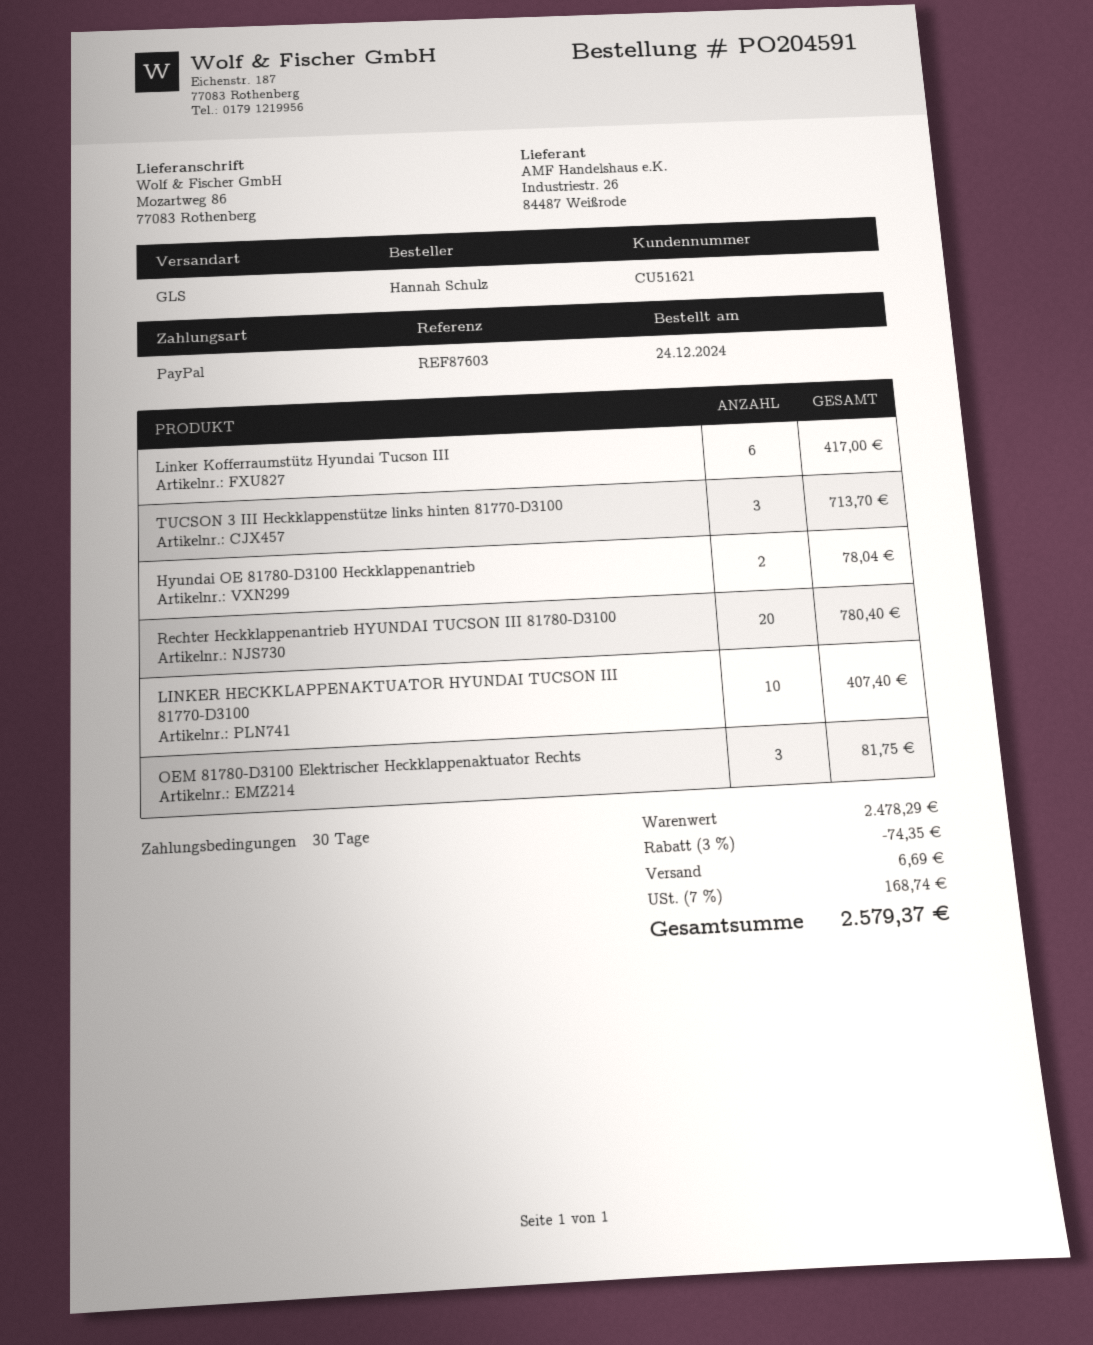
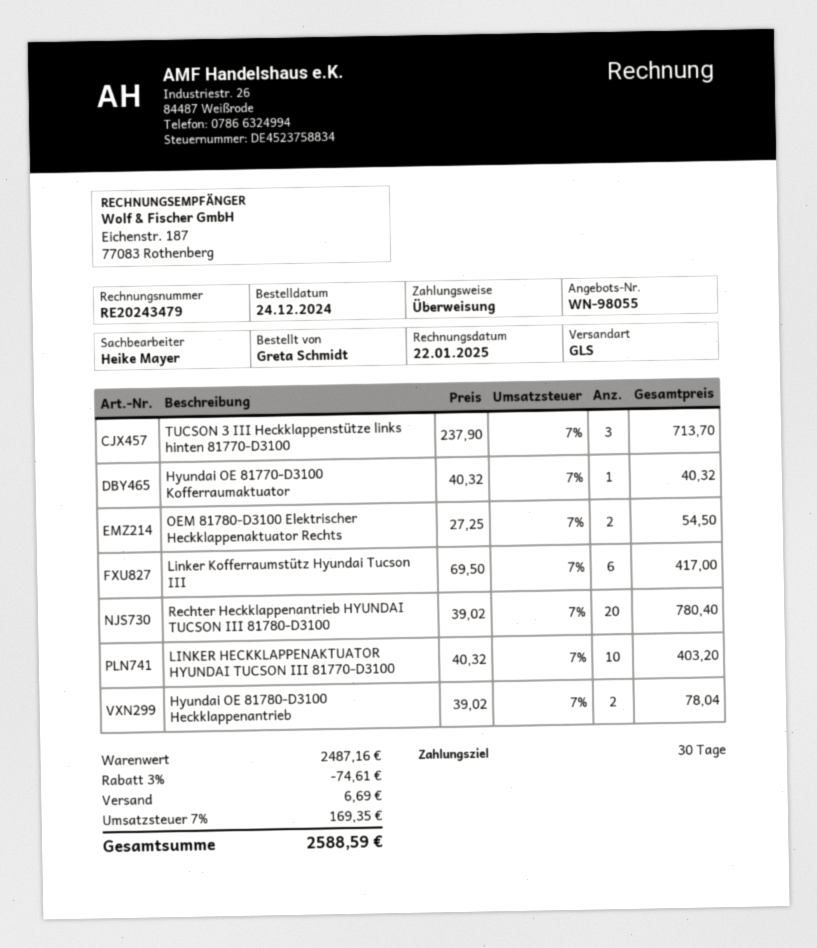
ordered by: Hannah Schulz -> Greta Schmidt
payment method: PayPal -> bank transfer
LINKER HECKKLAPPENAKTUATOR HYUNDAI TUCSON III 81770-D3100: 10 for 407.40 -> 10 for 403.20
OEM 81780-D3100 Elektrischer Heckklappenaktuator Rechts: 3 for 81.75 -> 2 for 54.50
Hyundai OE 81770-D3100 Kofferraumaktuator: none -> 1 for 40.32
subtotal: 2478.29 -> 2487.16
discount: 3% = 74.35 -> 3% = 74.61
tax: 7% = 168.74 -> 7% = 169.35
total: 2579.37 -> 2588.59

